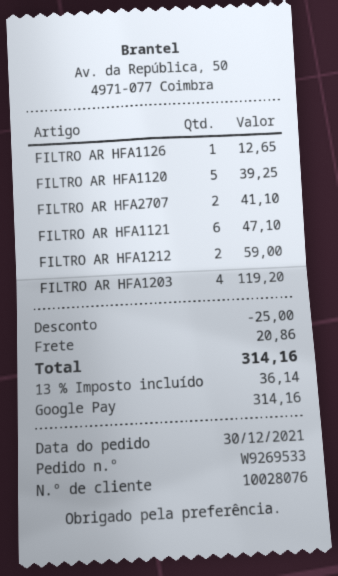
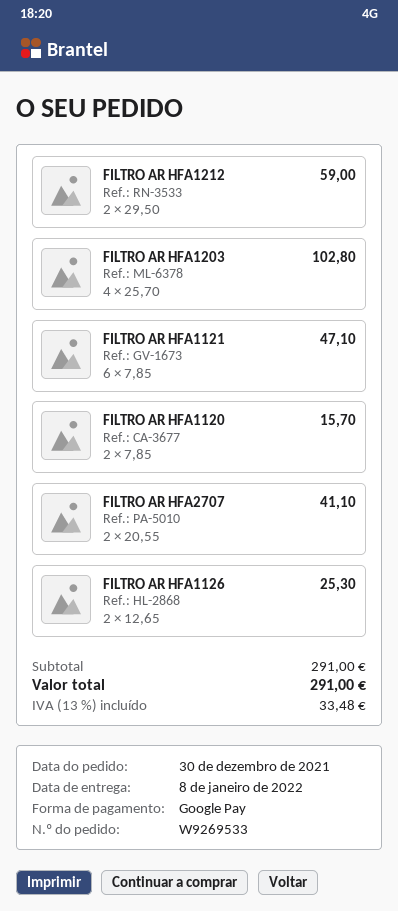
FILTRO AR HFA1126: 1 for 12.65 -> 2 for 25.30
FILTRO AR HFA1120: 5 for 39.25 -> 2 for 15.70
FILTRO AR HFA1203: 4 for 119.20 -> 4 for 102.80
discount: 25.00 -> none
shipping: 20.86 -> none
tax: 13% = 36.14 -> 13% = 33.48
total: 314.16 -> 291.00

